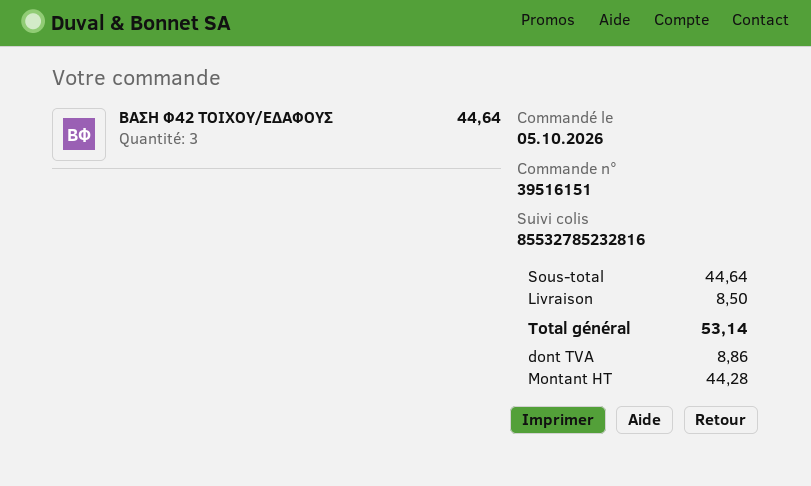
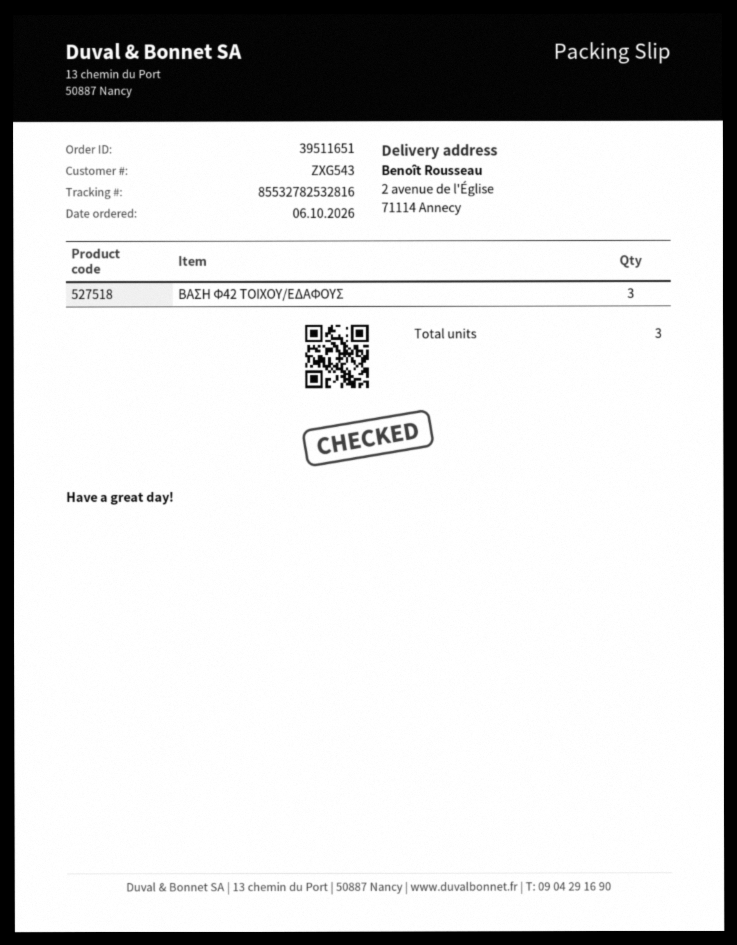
order number: 39516151 -> 39511651
order date: 2026-10-05 -> 2026-10-06
tracking number: 85532785232816 -> 85532782532816

